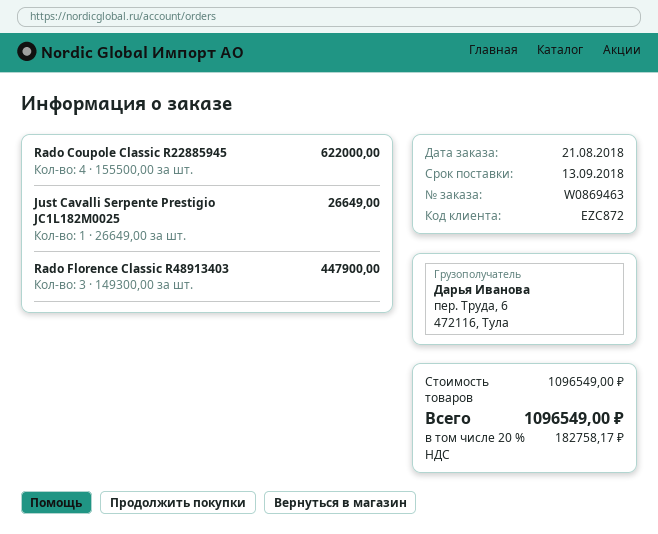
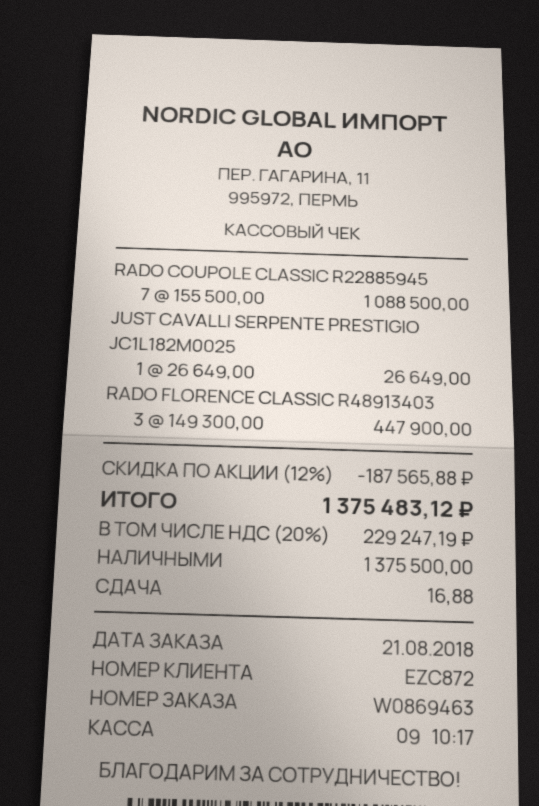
Rado Coupole Classic R22885945: 4 x 155500.00 = 622000.00 -> 7 x 155500.00 = 1088500.00
discount: none -> 12% = 187565.88
tax: 20% = 182758.17 -> 20% = 229247.19
total: 1096549.00 -> 1375483.12

